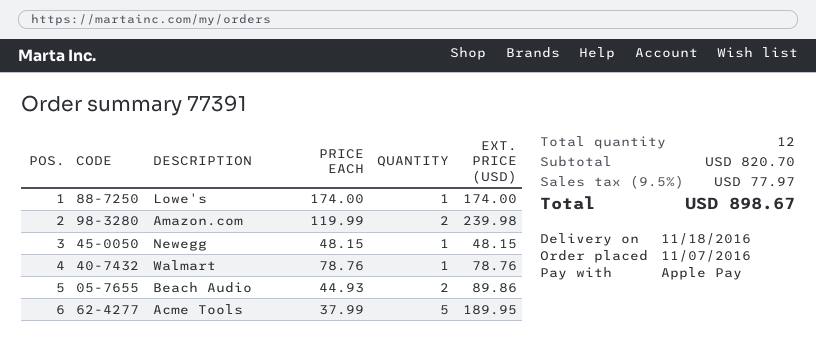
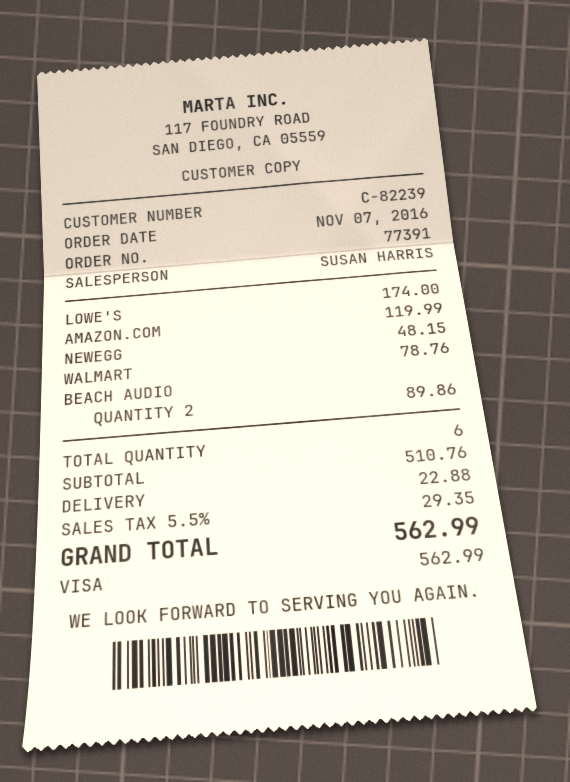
payment method: Apple Pay -> Visa
Amazon.com: 2 for 239.98 -> 1 for 119.99
Acme Tools: 5 for 189.95 -> none
total quantity: 12 -> 6
subtotal: 820.70 -> 510.76
shipping: none -> 22.88
tax: 9.5% = 77.97 -> 5.5% = 29.35
total: 898.67 -> 562.99

